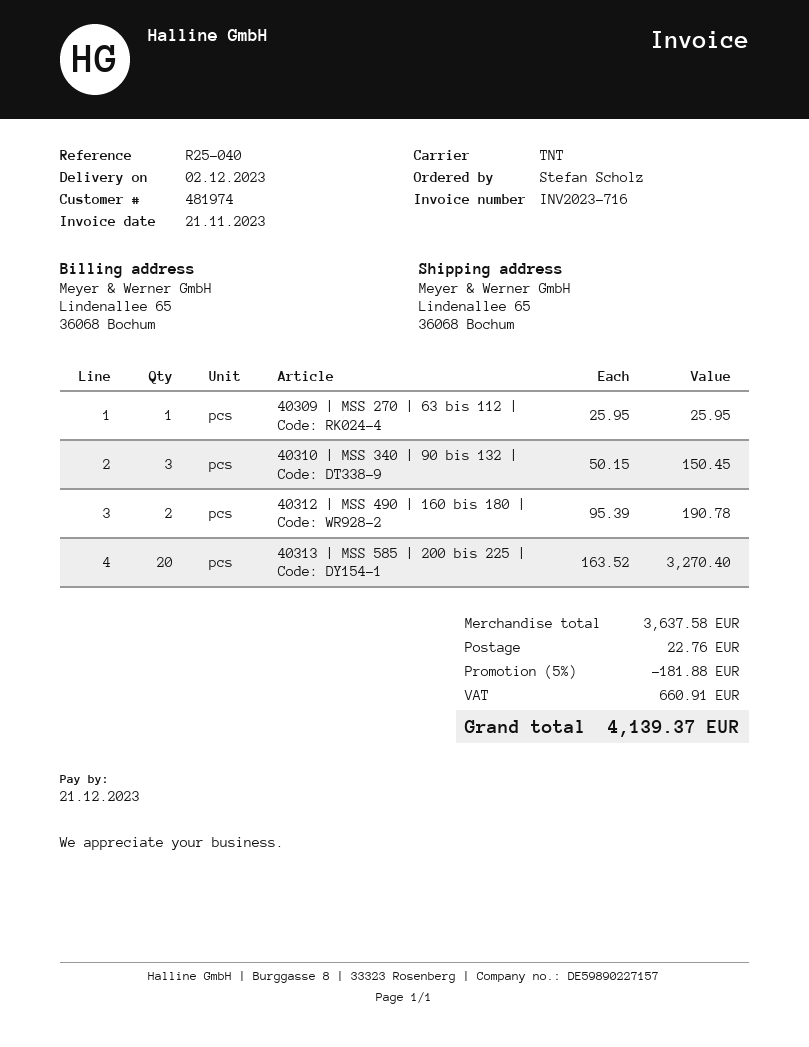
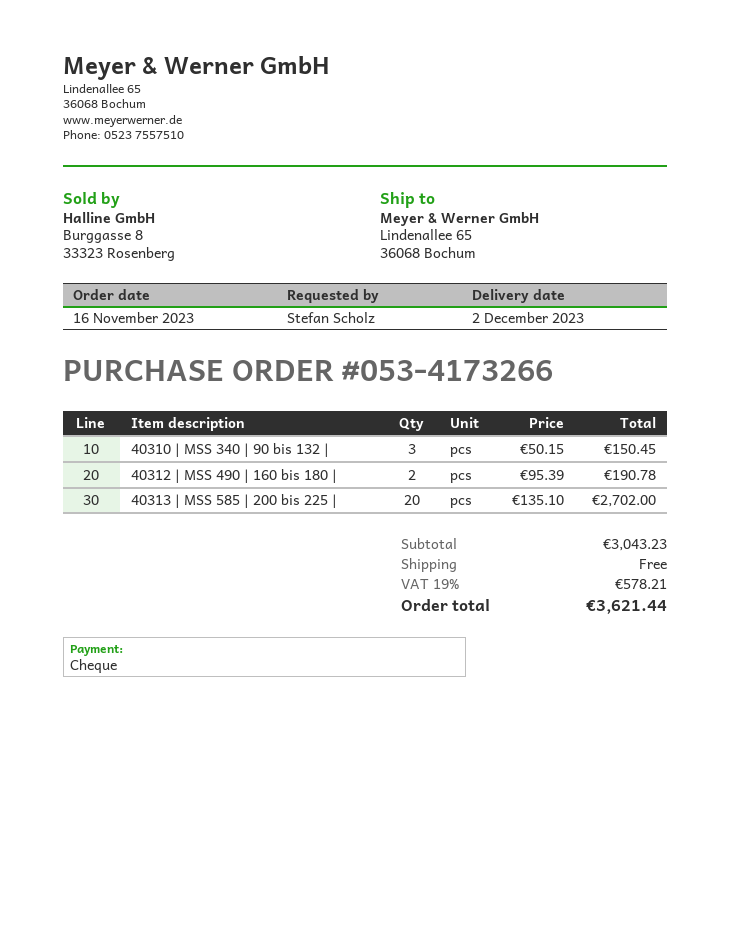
40309 | MSS 270 | 63 bis 112 |: 1 x 25.95 = 25.95 -> none
40313 | MSS 585 | 200 bis 225 |: 20 x 163.52 = 3270.40 -> 20 x 135.10 = 2702.00
subtotal: 3637.58 -> 3043.23
discount: 5% = 181.88 -> none
shipping: 22.76 -> 0.00
tax: 660.91 -> 578.21
total: 4139.37 -> 3621.44

